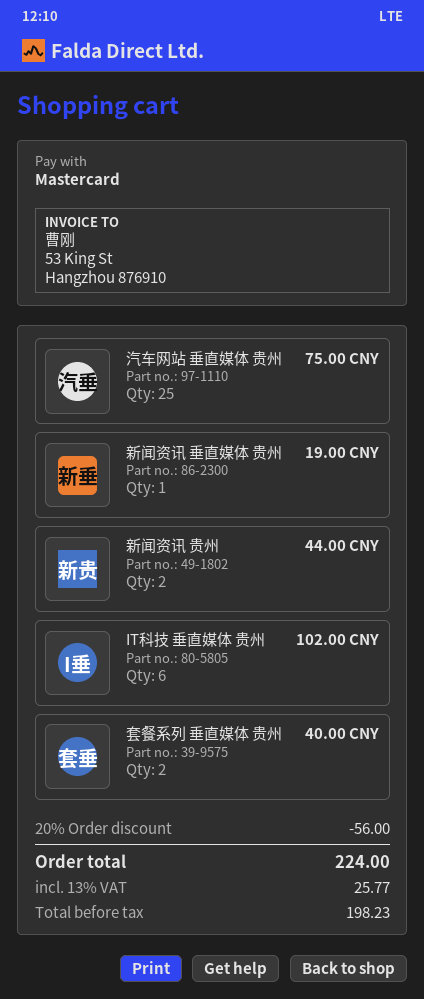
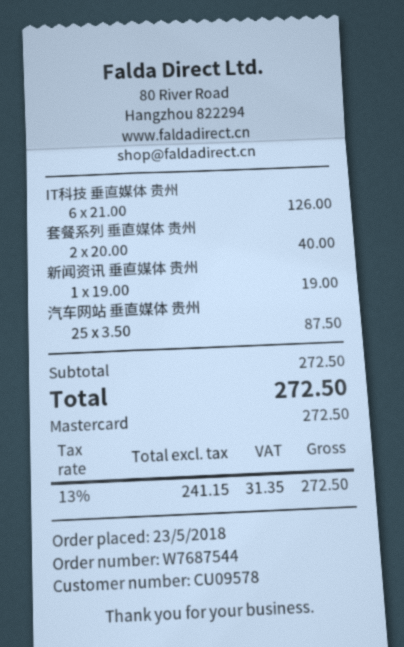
汽车网站 垂直媒体 贵州: 25 for 75.00 -> 25 for 87.50
新闻资讯 贵州: 2 for 44.00 -> none
IT科技 垂直媒体 贵州: 6 for 102.00 -> 6 for 126.00
discount: 20% = 56.00 -> none
net: 198.23 -> 241.15
tax: 13% = 25.77 -> 13% = 31.35
total: 224.00 -> 272.50

